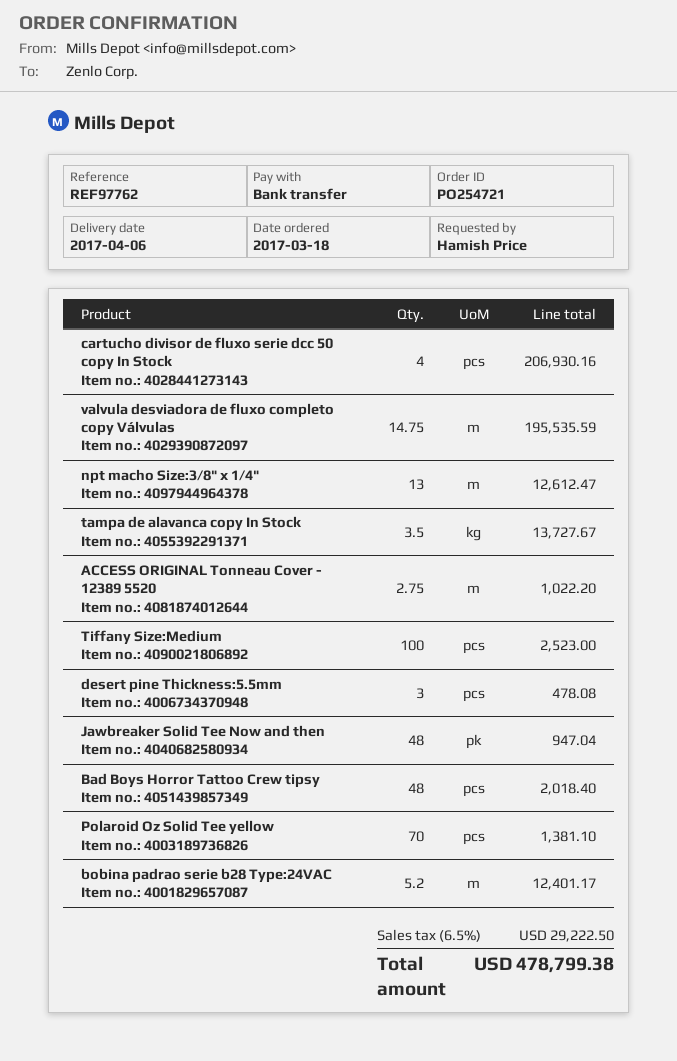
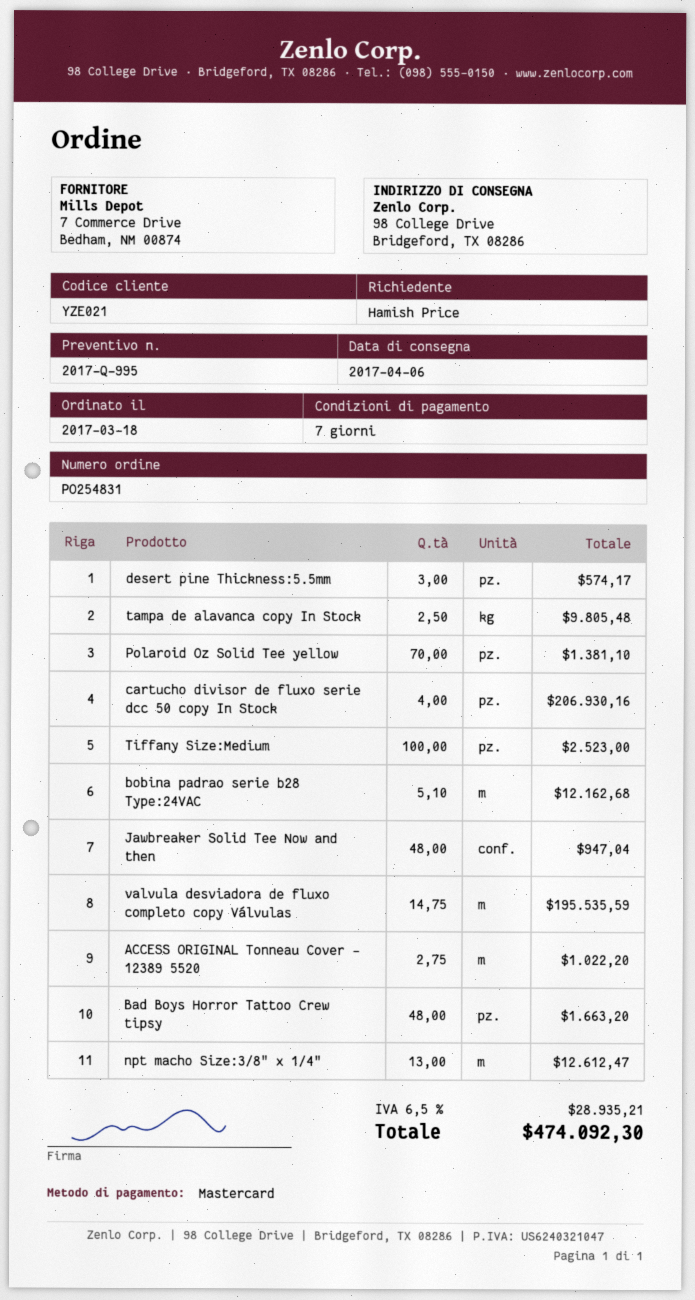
order number: PO254721 -> PO254831
payment method: bank transfer -> Mastercard
tampa de alavanca copy In Stock: 3.5 for 13727.67 -> 2.5 for 9805.48
desert pine Thickness:5.5mm: 3 for 478.08 -> 3 for 574.17
Bad Boys Horror Tattoo Crew tipsy: 48 for 2018.40 -> 48 for 1663.20
bobina padrao serie b28 Type:24VAC: 5.2 for 12401.17 -> 5.1 for 12162.68
tax: 6.5% = 29222.50 -> 6.5% = 28935.21
total: 478799.38 -> 474092.30

